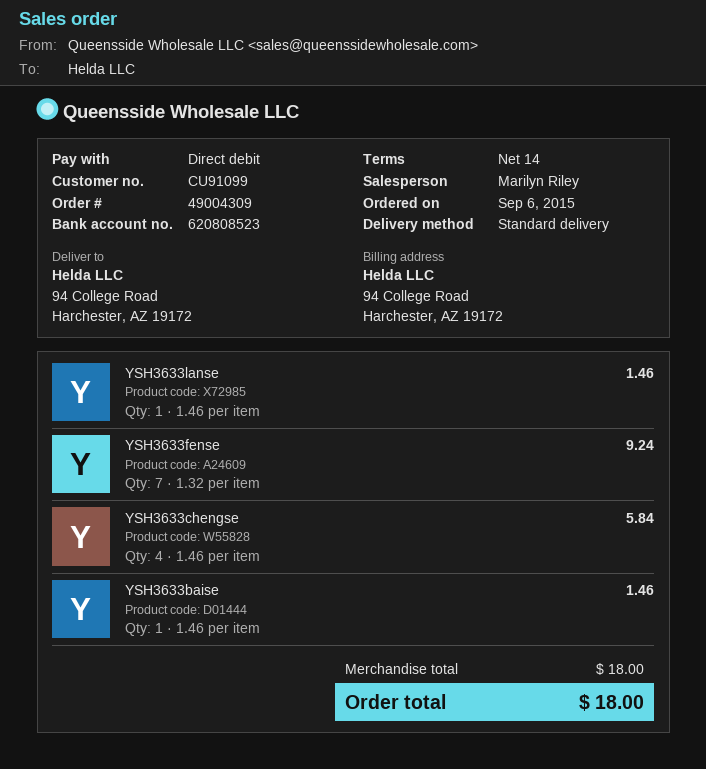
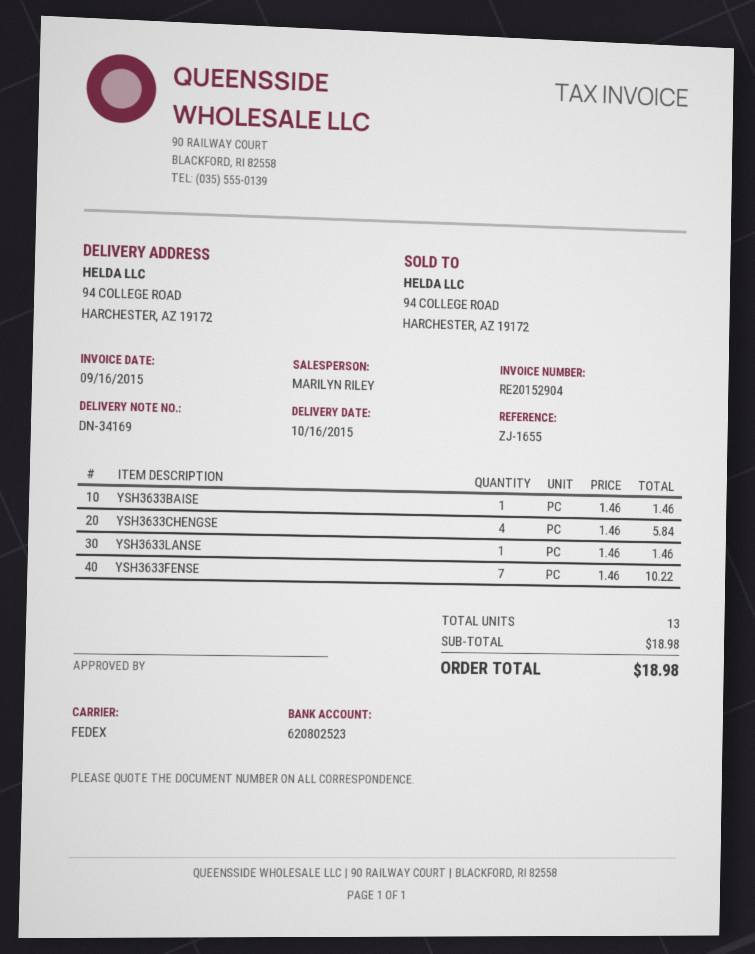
bank account: 620808523 -> 620802523
shipping method: standard -> FedEx
YSH3633fense: 7 x 1.32 = 9.24 -> 7 x 1.46 = 10.22
subtotal: 18.00 -> 18.98
total: 18.00 -> 18.98

